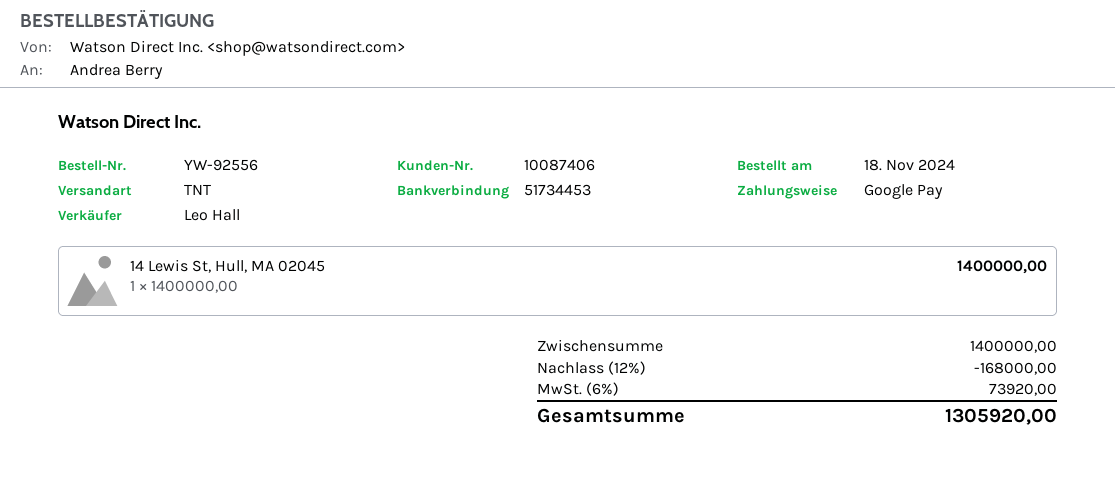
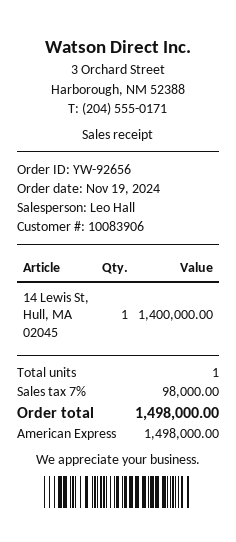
order number: YW-92556 -> YW-92656
order date: 2024-11-18 -> 2024-11-19
customer number: 10087406 -> 10083906
payment method: Google Pay -> American Express
discount: 12% = 168000.00 -> none
tax: 6% = 73920.00 -> 7% = 98000.00
total: 1305920.00 -> 1498000.00

